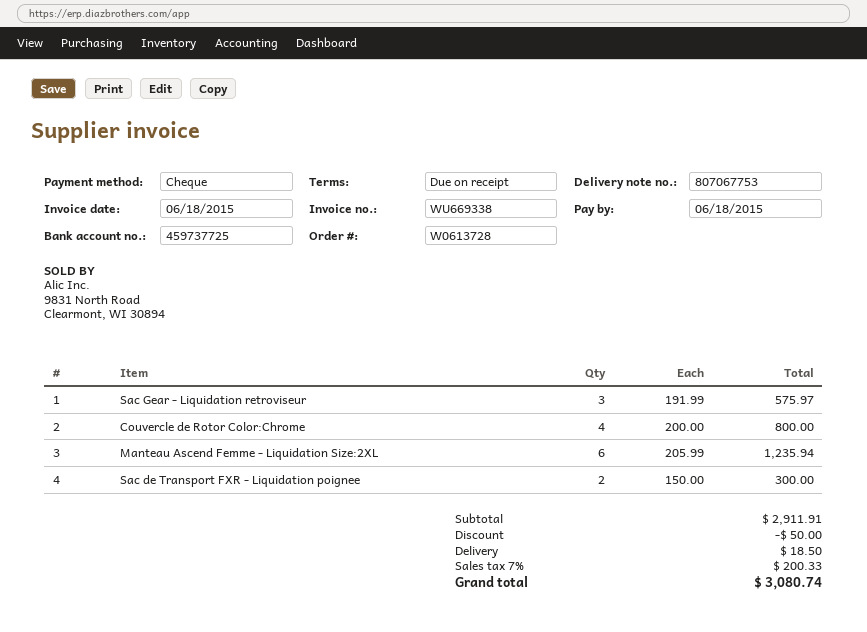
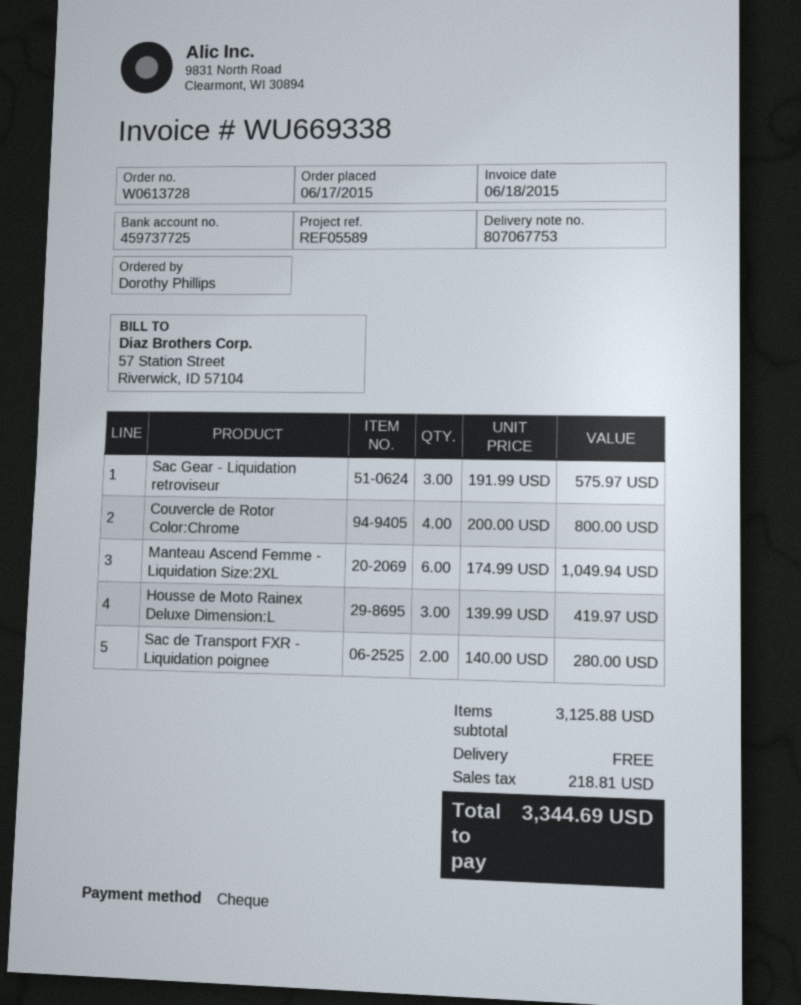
Manteau Ascend Femme - Liquidation Size:2XL: 6 x 205.99 = 1235.94 -> 6 x 174.99 = 1049.94
Sac de Transport FXR - Liquidation poignee: 2 x 150.00 = 300.00 -> 2 x 140.00 = 280.00
Housse de Moto Rainex Deluxe Dimension:L: none -> 3 x 139.99 = 419.97
subtotal: 2911.91 -> 3125.88
discount: 50.00 -> none
shipping: 18.50 -> 0.00
tax: 200.33 -> 218.81
total: 3080.74 -> 3344.69

